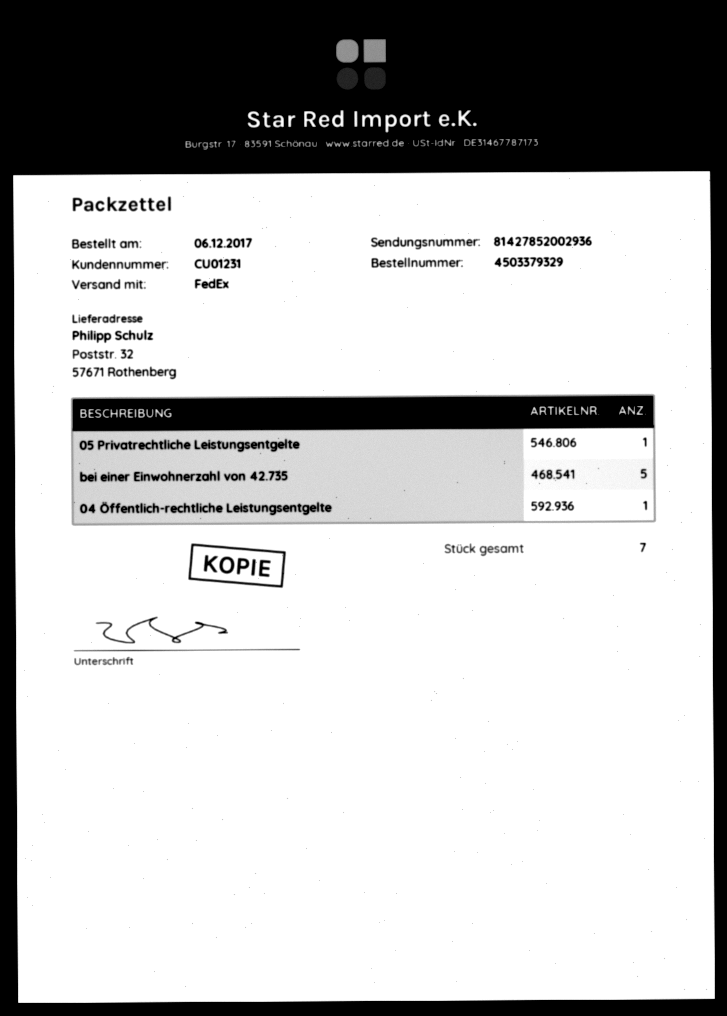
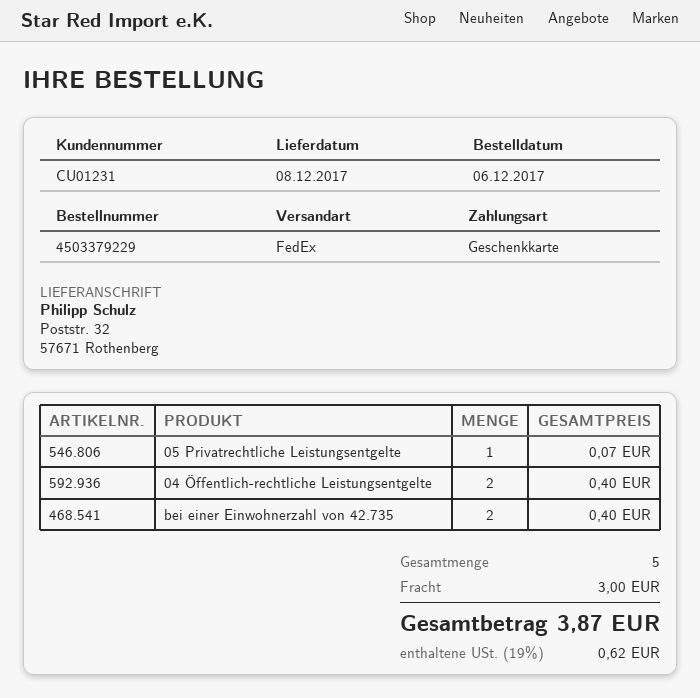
order number: 4503379329 -> 4503379229
bei einer Einwohnerzahl von 42.735: 5 -> 2
04 Öffentlich-rechtliche Leistungsentgelte: 1 -> 2
total quantity: 7 -> 5

